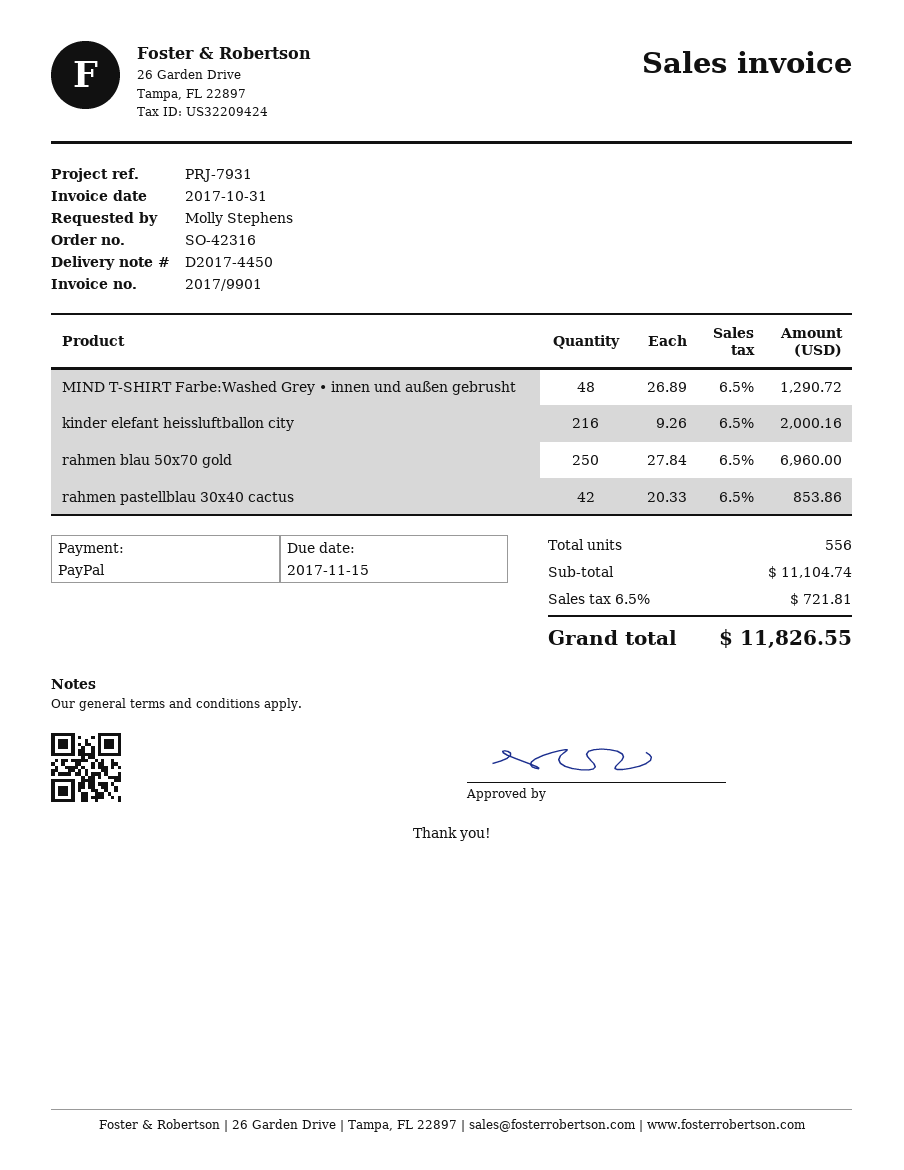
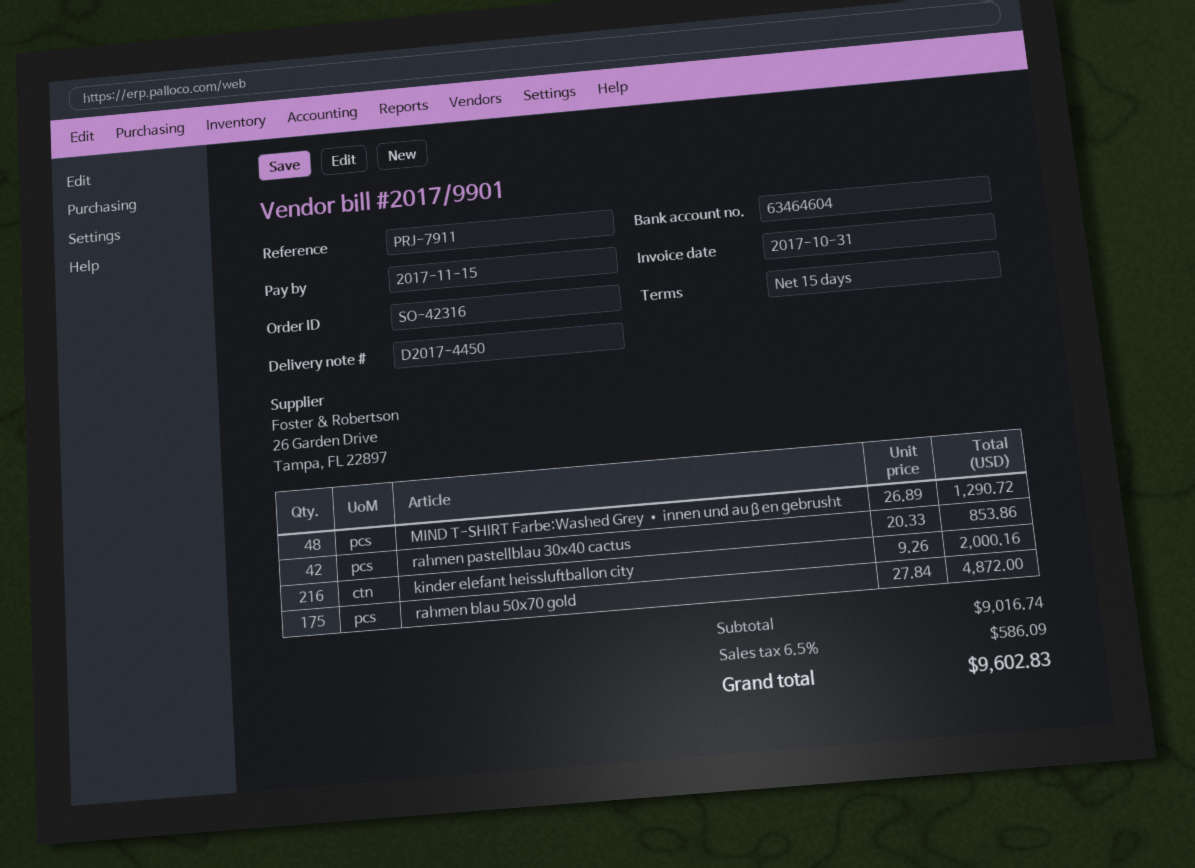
reference: PRJ-7931 -> PRJ-7911
rahmen blau 50x70 gold: 250 x 27.84 = 6960.00 -> 175 x 27.84 = 4872.00
subtotal: 11104.74 -> 9016.74
tax: 6.5% = 721.81 -> 6.5% = 586.09
total: 11826.55 -> 9602.83

